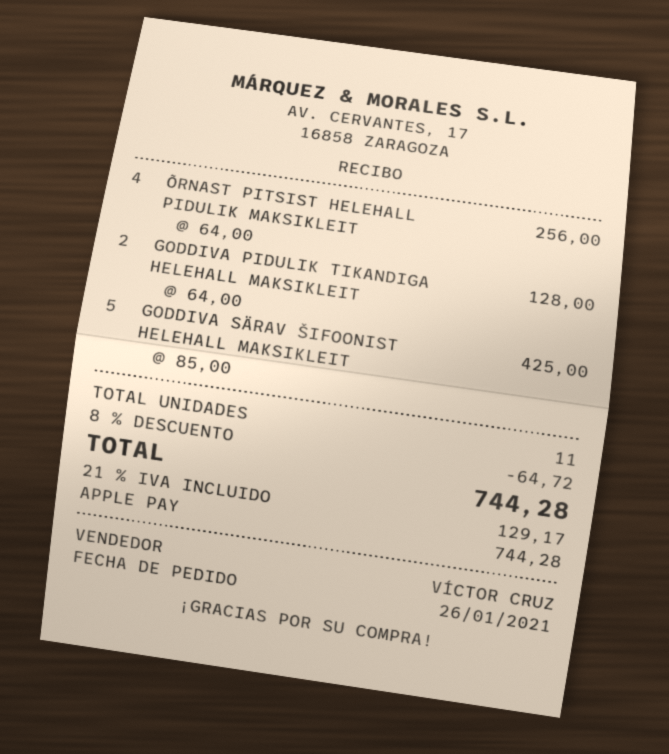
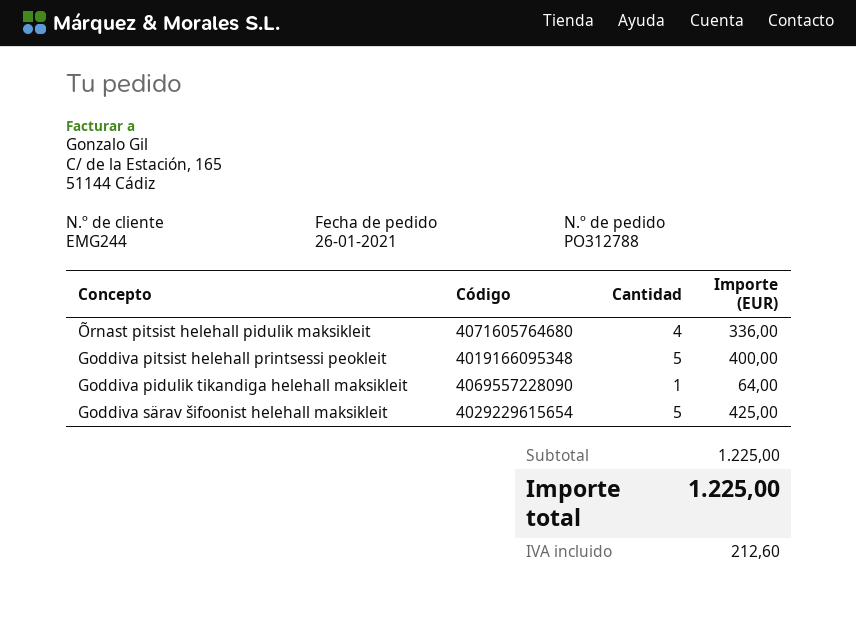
ÕRNAST PITSIST HELEHALL PIDULIK MAKSIKLEIT: 4 for 256.00 -> 4 for 336.00
GODDIVA PIDULIK TIKANDIGA HELEHALL MAKSIKLEIT: 2 for 128.00 -> 1 for 64.00
Goddiva pitsist helehall printsessi peokleit: none -> 5 for 400.00
discount: 8% = 64.72 -> none
tax: 129.17 -> 212.60
total: 744.28 -> 1225.00

